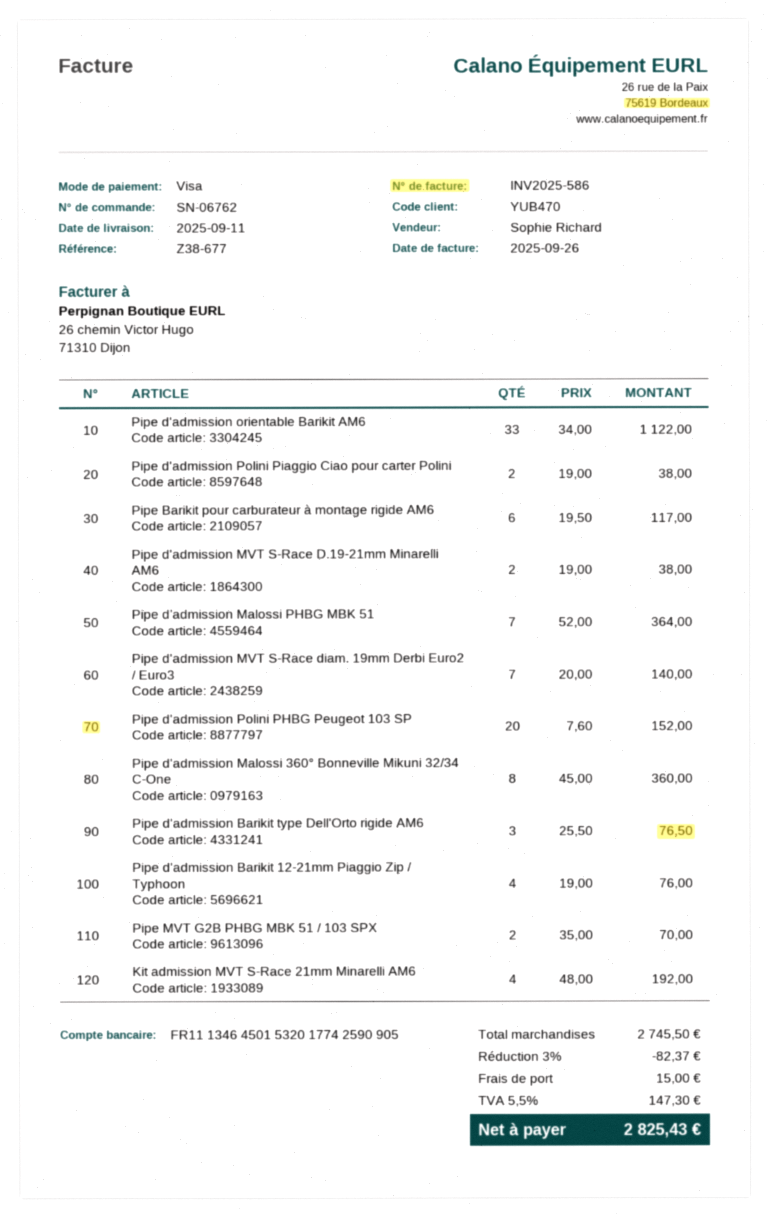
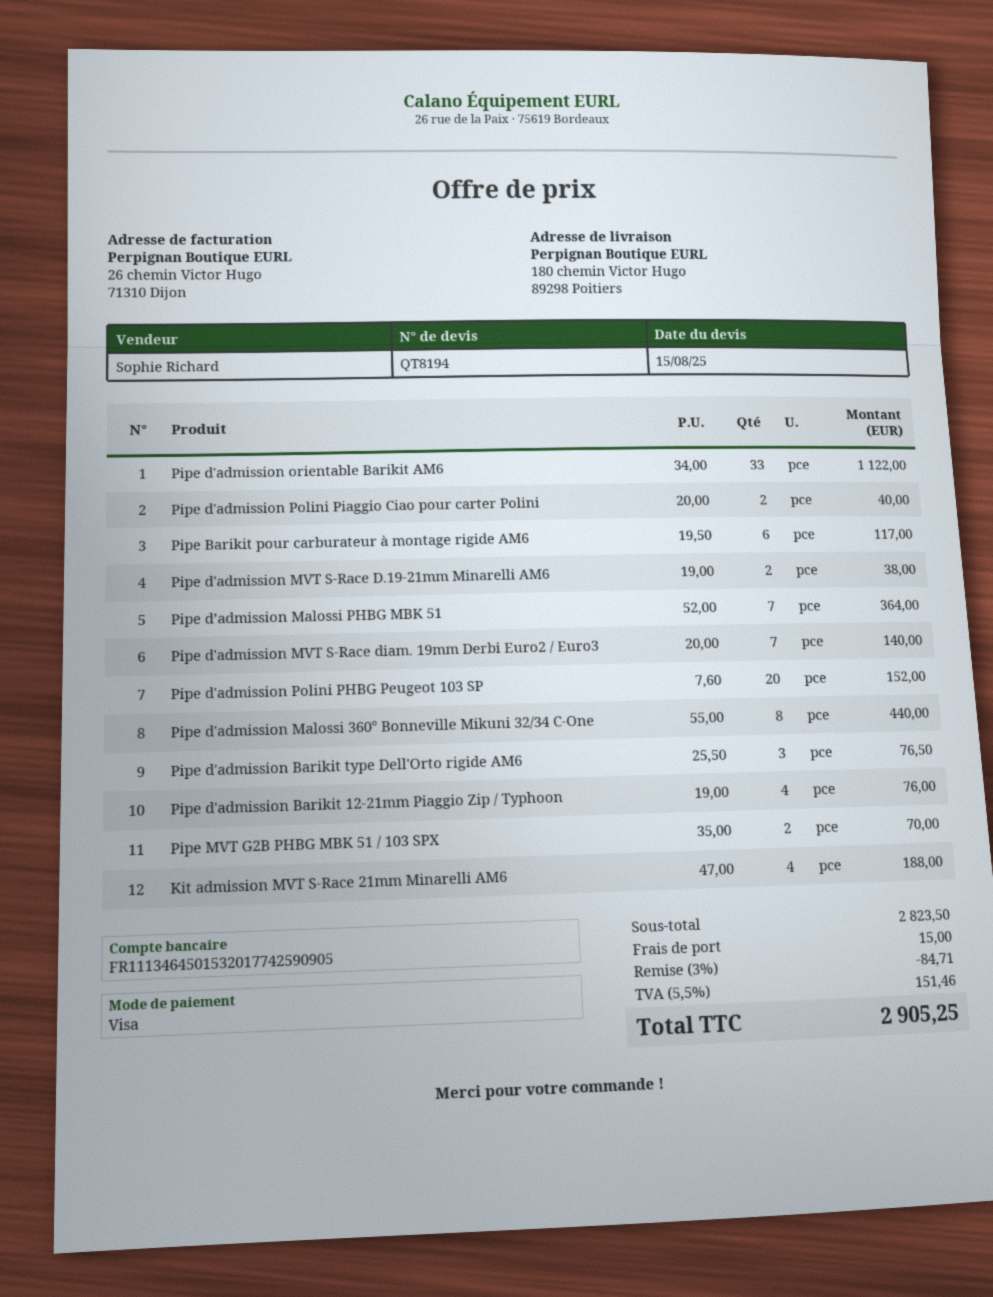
Pipe d'admission Polini Piaggio Ciao pour carter Polini: 2 x 19.00 = 38.00 -> 2 x 20.00 = 40.00
Pipe d'admission Malossi 360° Bonneville Mikuni 32/34 C-One: 8 x 45.00 = 360.00 -> 8 x 55.00 = 440.00
Kit admission MVT S-Race 21mm Minarelli AM6: 4 x 48.00 = 192.00 -> 4 x 47.00 = 188.00
subtotal: 2745.50 -> 2823.50
discount: 3% = 82.37 -> 3% = 84.71
tax: 5.5% = 147.30 -> 5.5% = 151.46
total: 2825.43 -> 2905.25

